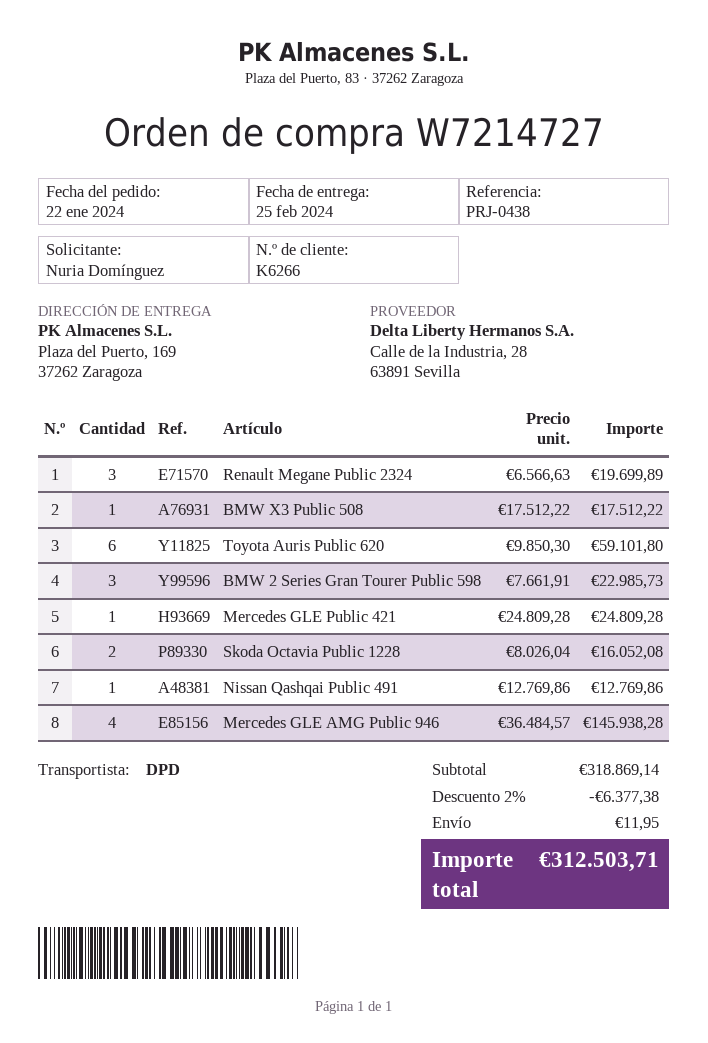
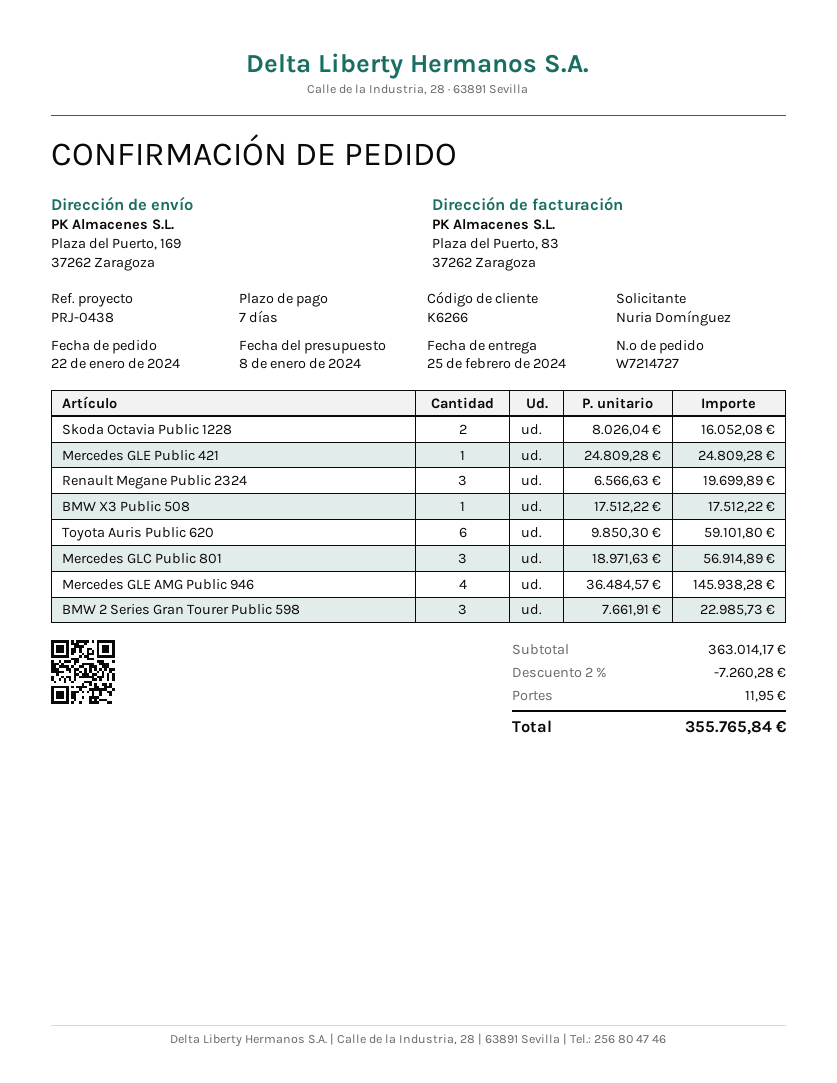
Nissan Qashqai Public 491: 1 x 12769.86 = 12769.86 -> none
Mercedes GLC Public 801: none -> 3 x 18971.63 = 56914.89
subtotal: 318869.14 -> 363014.17
discount: 2% = 6377.38 -> 2% = 7260.28
total: 312503.71 -> 355765.84

